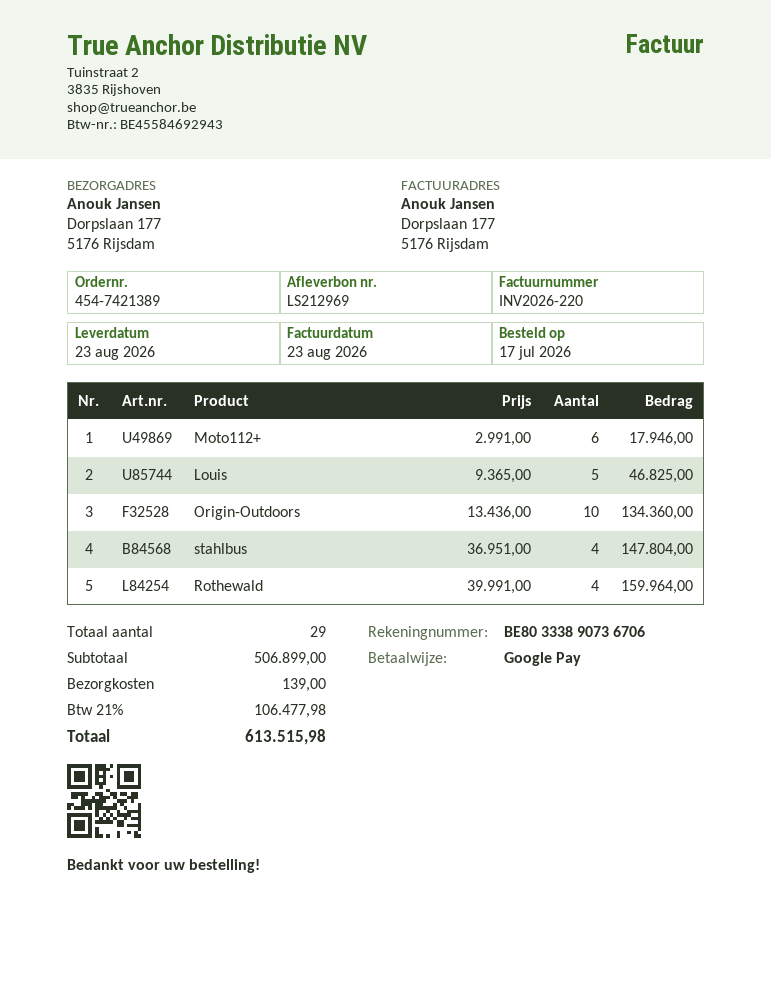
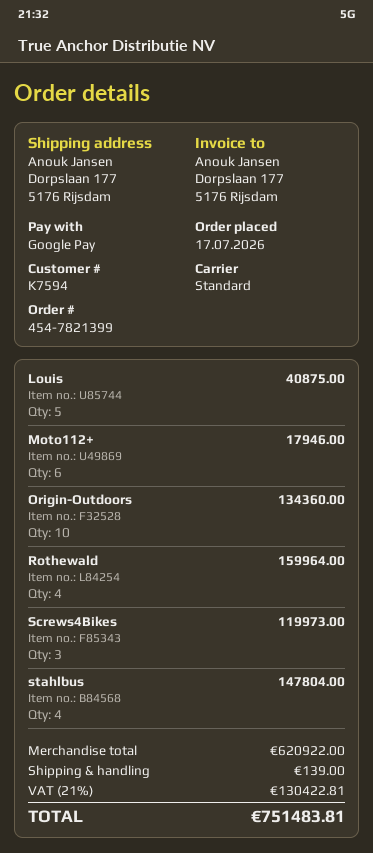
order number: 454-7421389 -> 454-7821399
Louis: 5 for 46825.00 -> 5 for 40875.00
Screws4Bikes: none -> 3 for 119973.00
subtotal: 506899.00 -> 620922.00
tax: 21% = 106477.98 -> 21% = 130422.81
total: 613515.98 -> 751483.81

